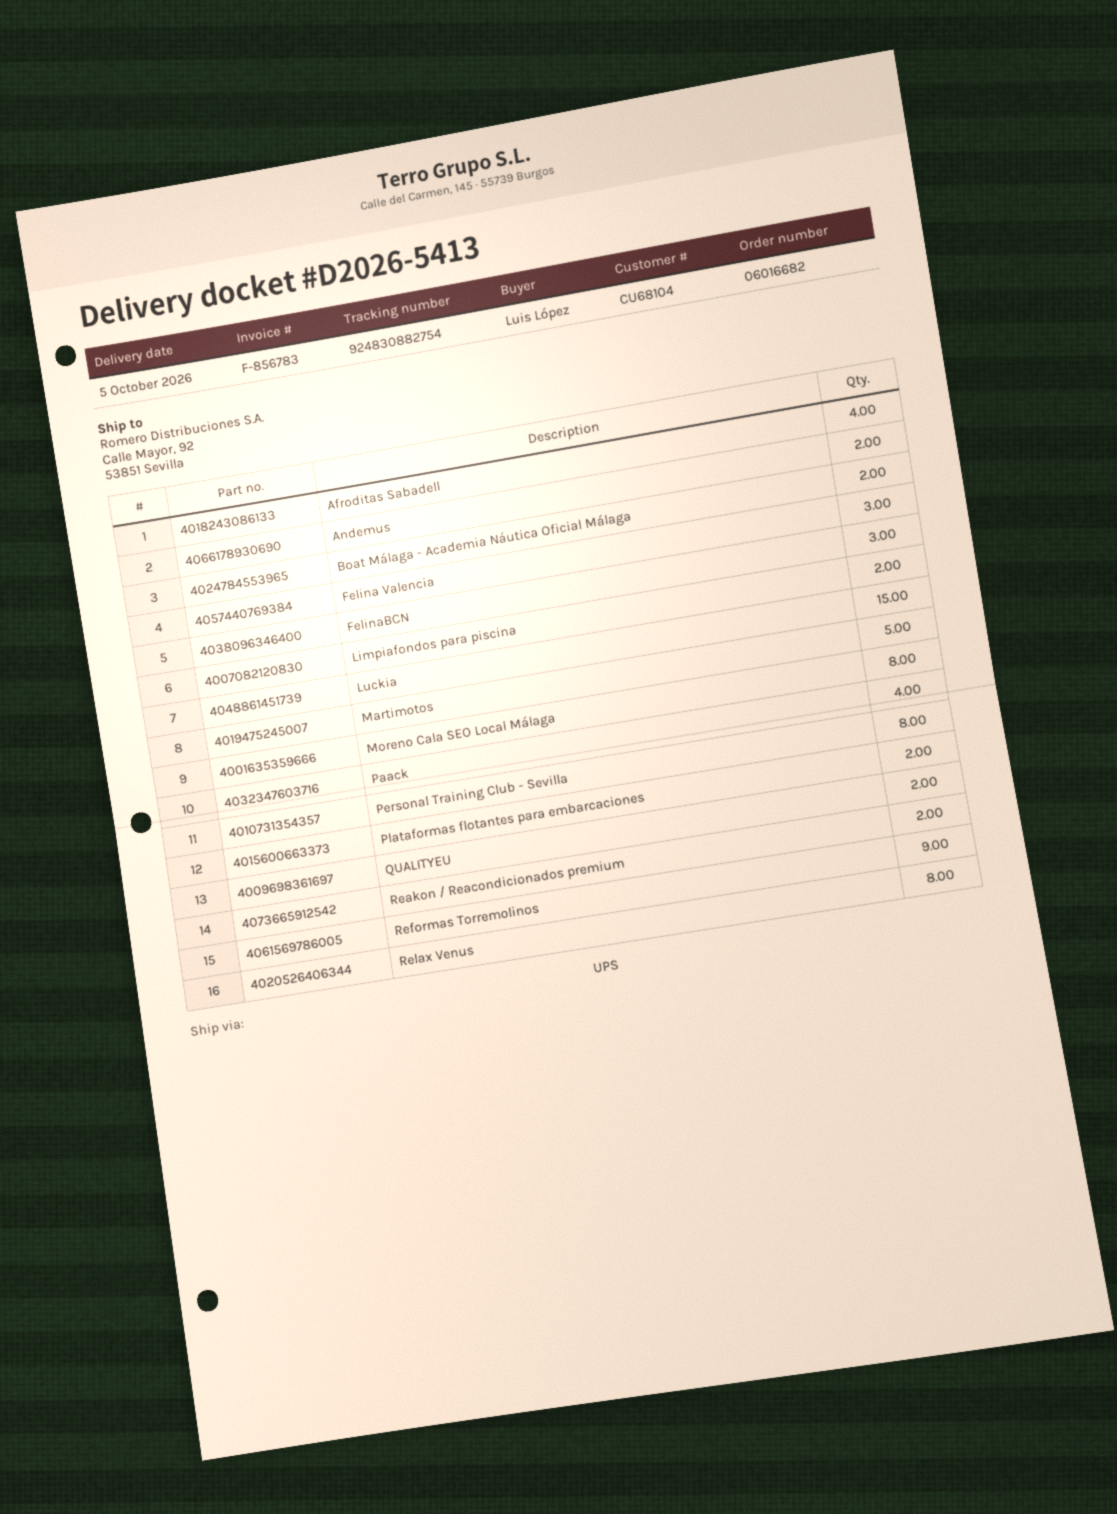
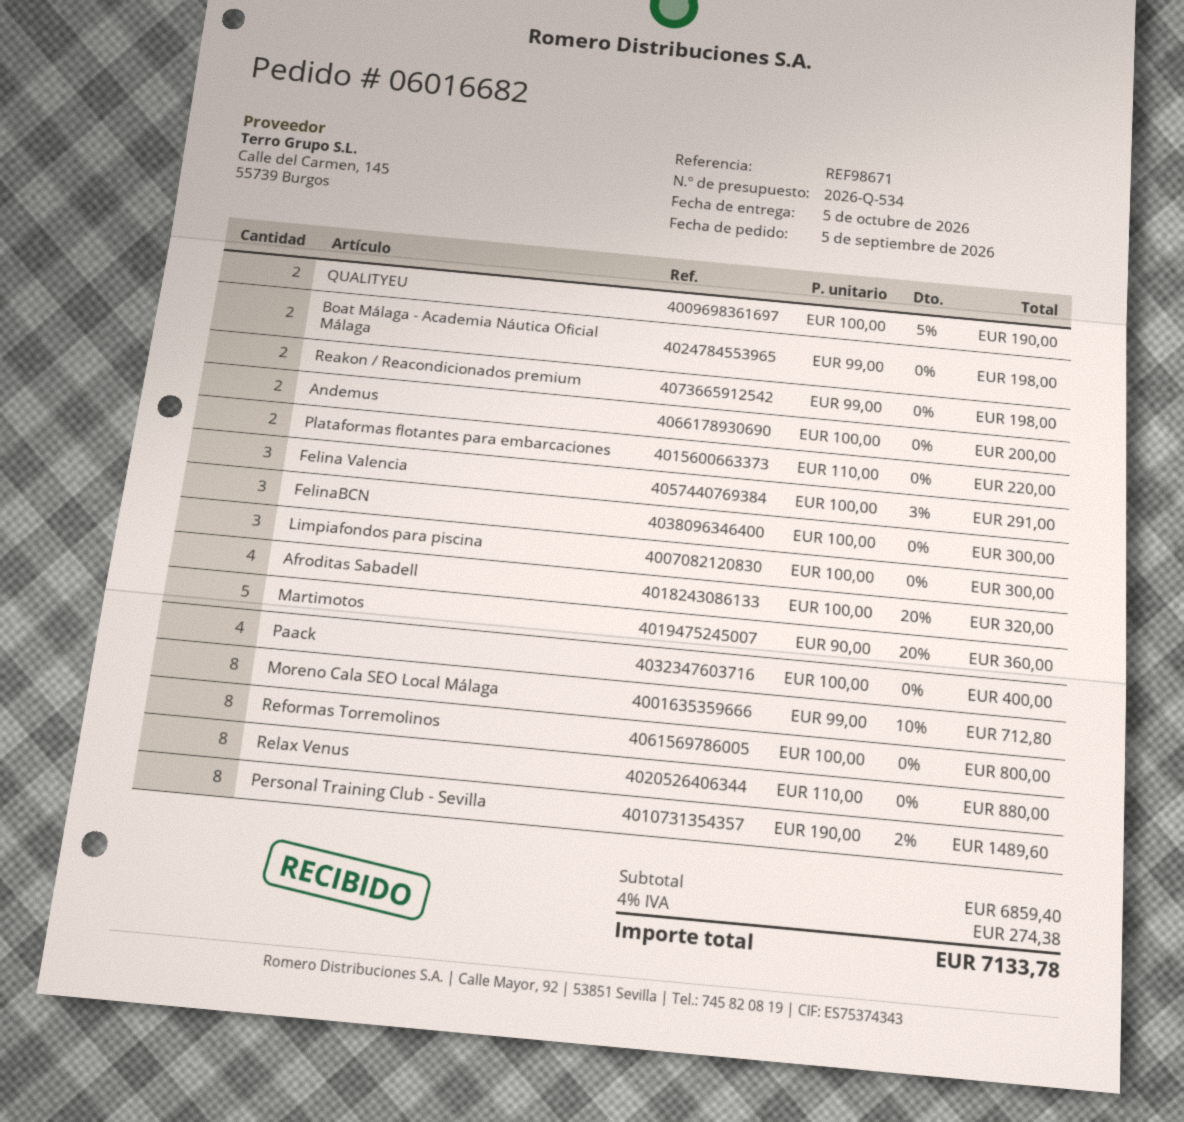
Limpiafondos para piscina: 2 -> 3
Luckia: 15 -> none
Reformas Torremolinos: 9 -> 8

